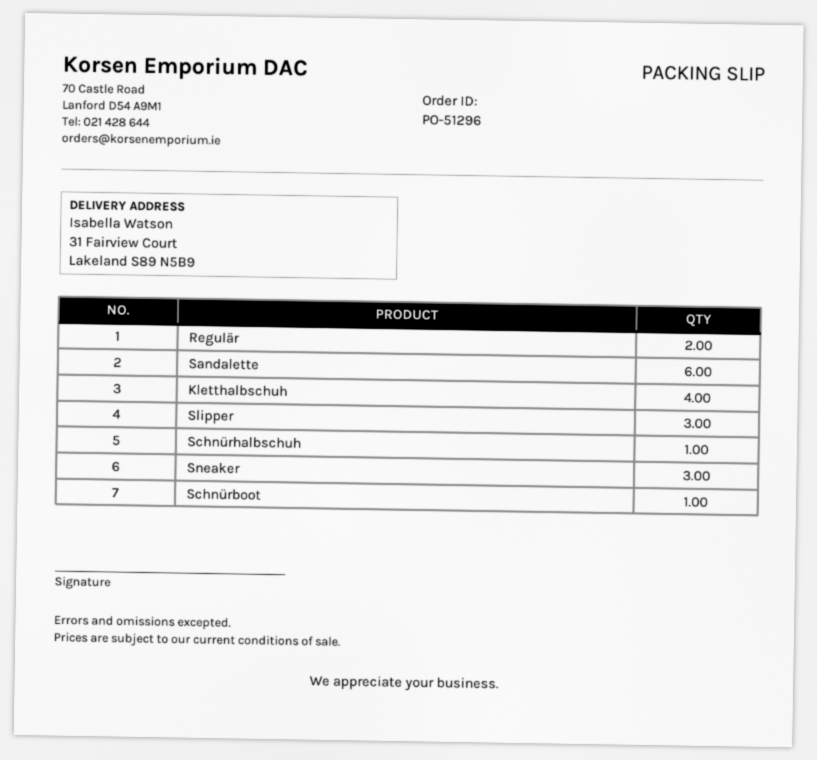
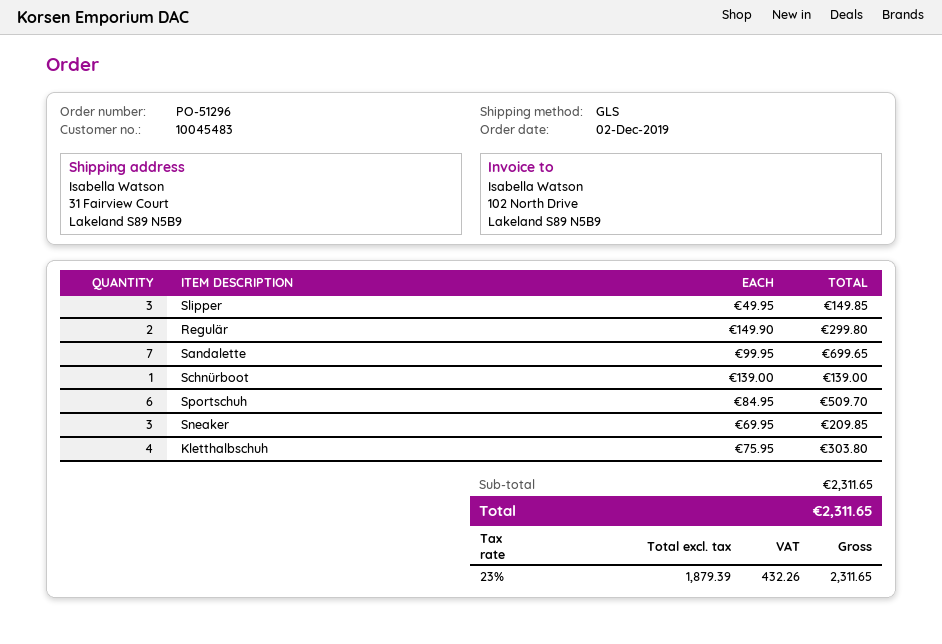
Sandalette: 6 -> 7
Schnürhalbschuh: 1 -> none
Sportschuh: none -> 6

